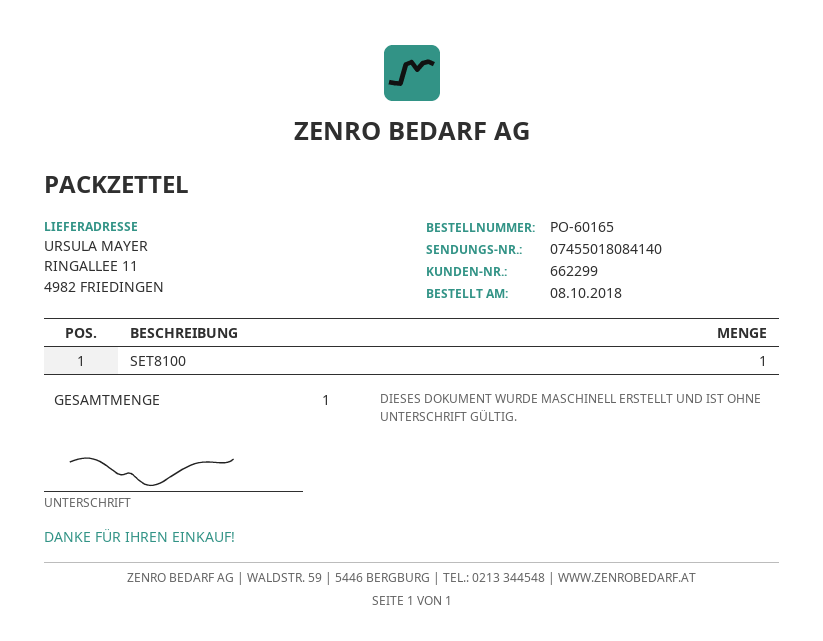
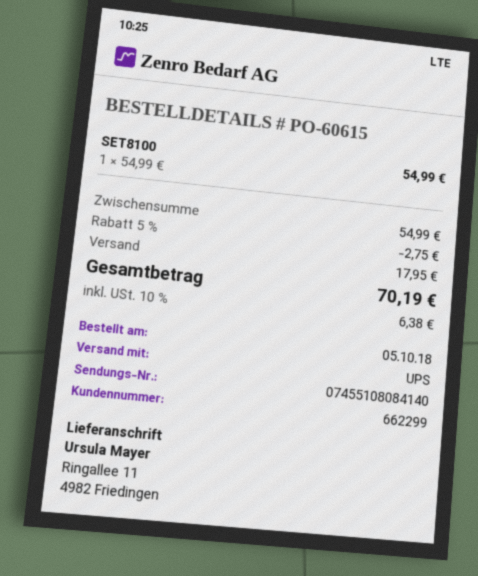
order number: PO-60165 -> PO-60615
order date: 2018-10-08 -> 2018-10-05
tracking number: 07455018084140 -> 07455108084140

